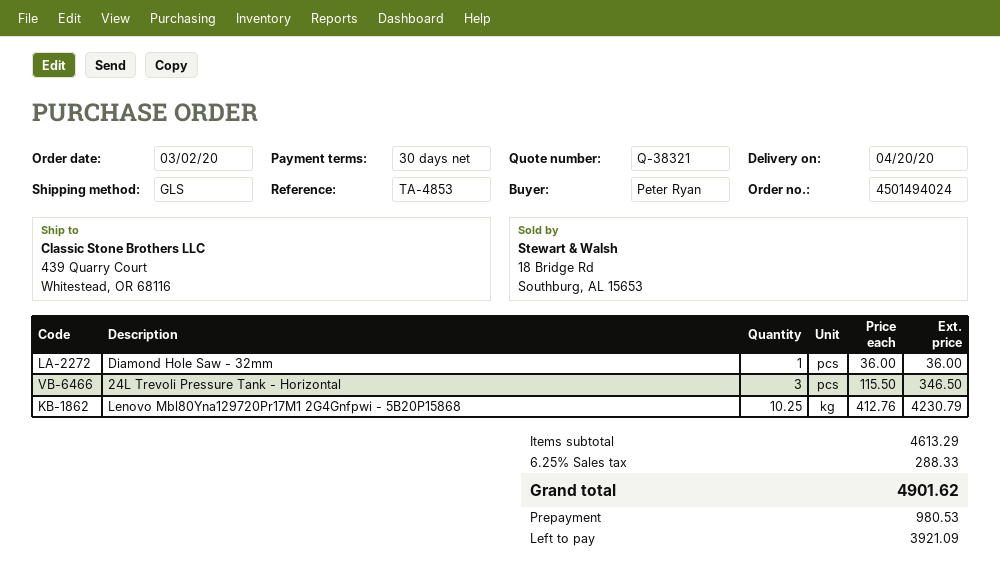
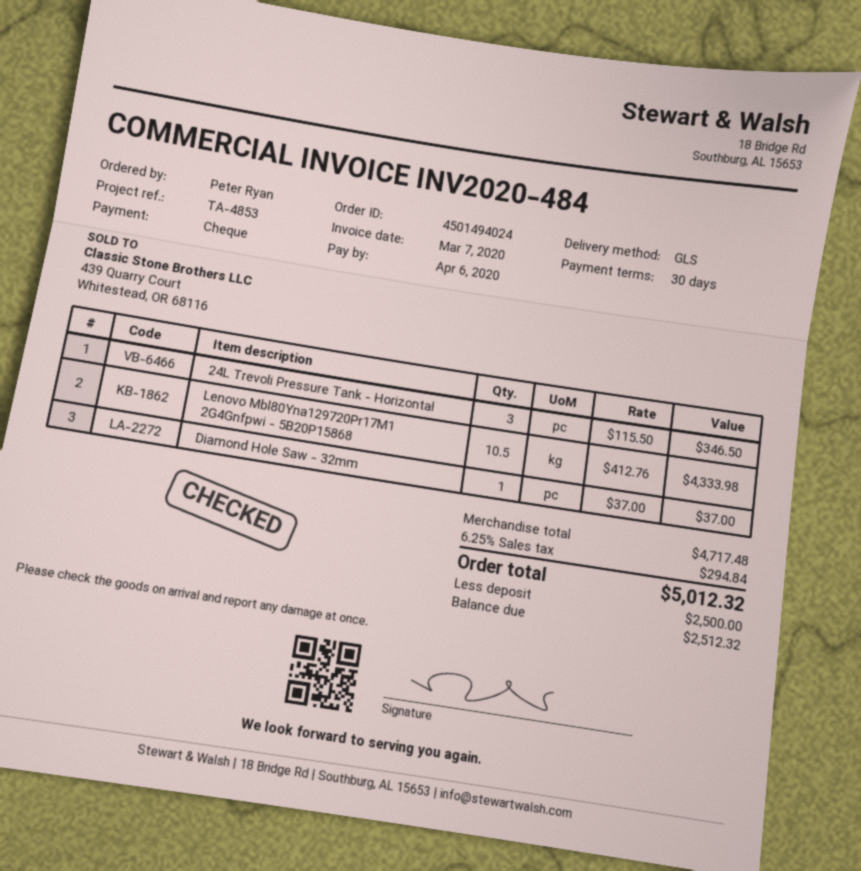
Diamond Hole Saw - 32mm: 1 x 36.00 = 36.00 -> 1 x 37.00 = 37.00
Lenovo Mbl80Yna129720Pr17M1 2G4Gnfpwi - 5B20P15868: 10.25 x 412.76 = 4230.79 -> 10.5 x 412.76 = 4333.98
subtotal: 4613.29 -> 4717.48
tax: 6.25% = 288.33 -> 6.25% = 294.84
total: 4901.62 -> 5012.32
deposit: 980.53 -> 2500.00
balance: 3921.09 -> 2512.32

